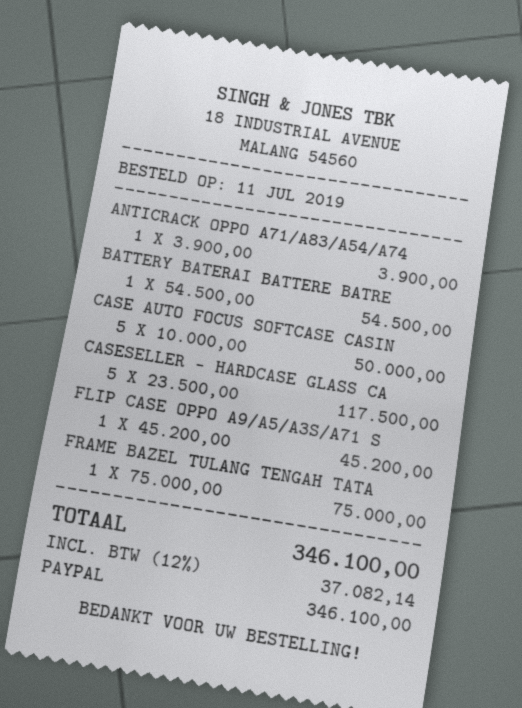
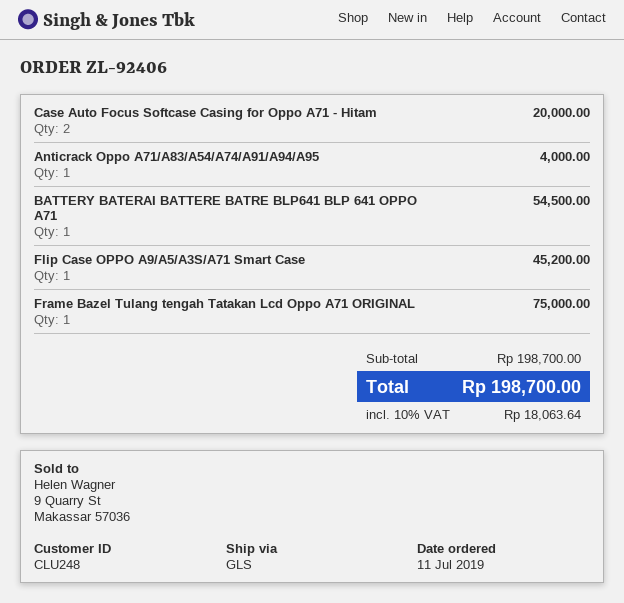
ANTICRACK OPPO A71/A83/A54/A74: 1 for 3900.00 -> 1 for 4000.00
CASE AUTO FOCUS SOFTCASE CASIN: 5 for 50000.00 -> 2 for 20000.00
CASESELLER - HARDCASE GLASS CA: 5 for 117500.00 -> none
tax: 12% = 37082.14 -> 10% = 18063.64
total: 346100.00 -> 198700.00

